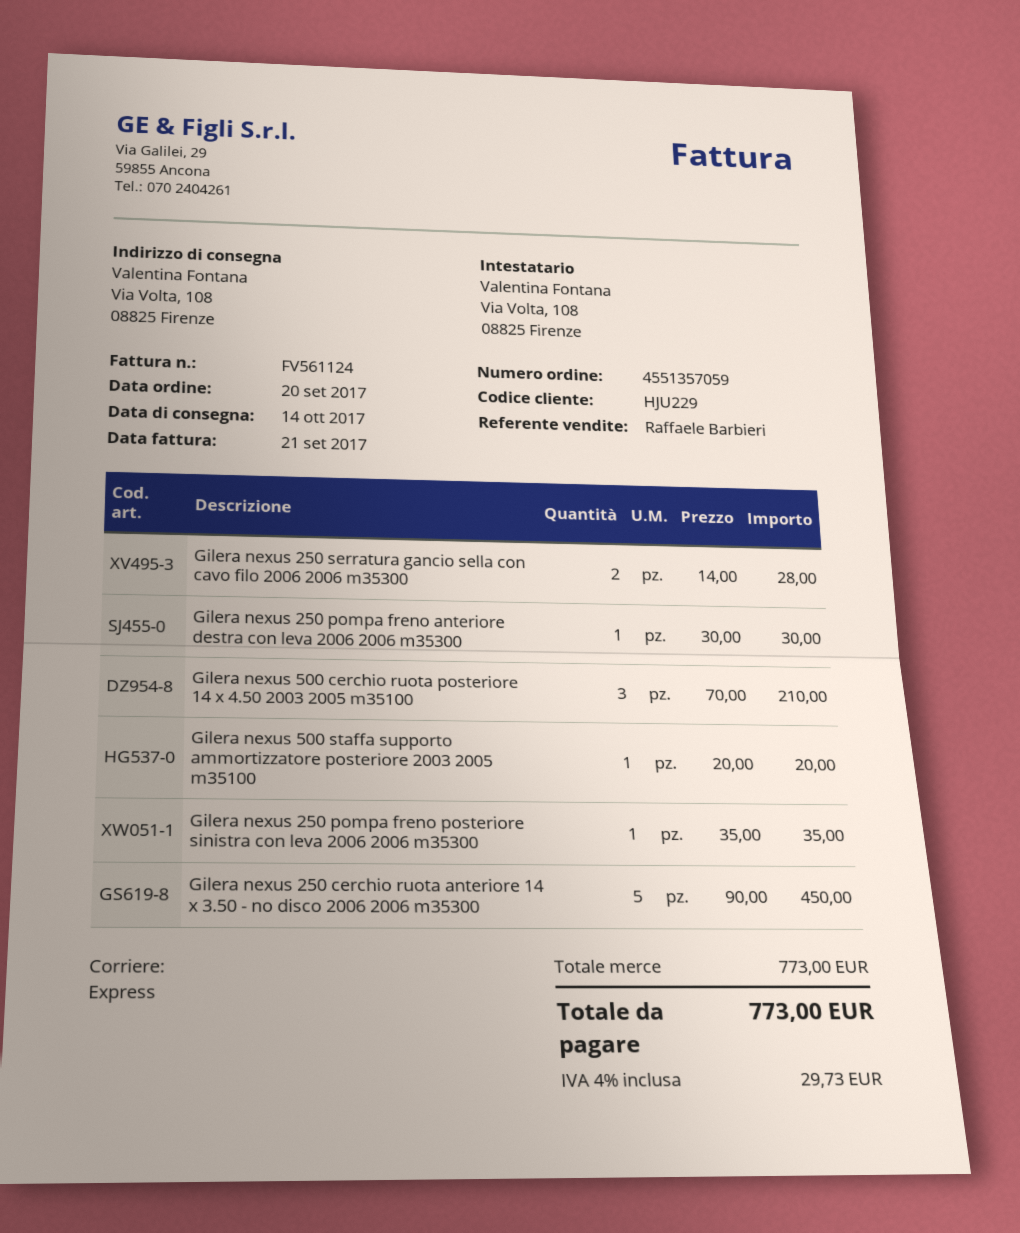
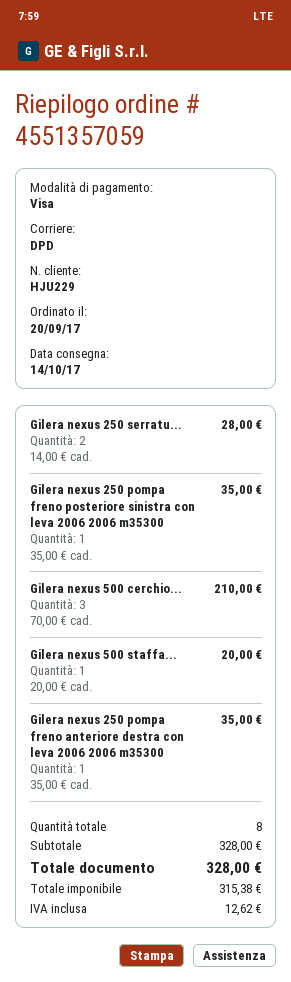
shipping method: express -> DPD
Gilera nexus 250 pompa freno anteriore destra con leva 2006 2006 m35300: 1 x 30.00 = 30.00 -> 1 x 35.00 = 35.00
Gilera nexus 250 cerchio ruota anteriore 14 x 3.50 - no disco 2006 2006 m35300: 5 x 90.00 = 450.00 -> none
subtotal: 773.00 -> 328.00
tax: 29.73 -> 12.62
total: 773.00 -> 328.00

